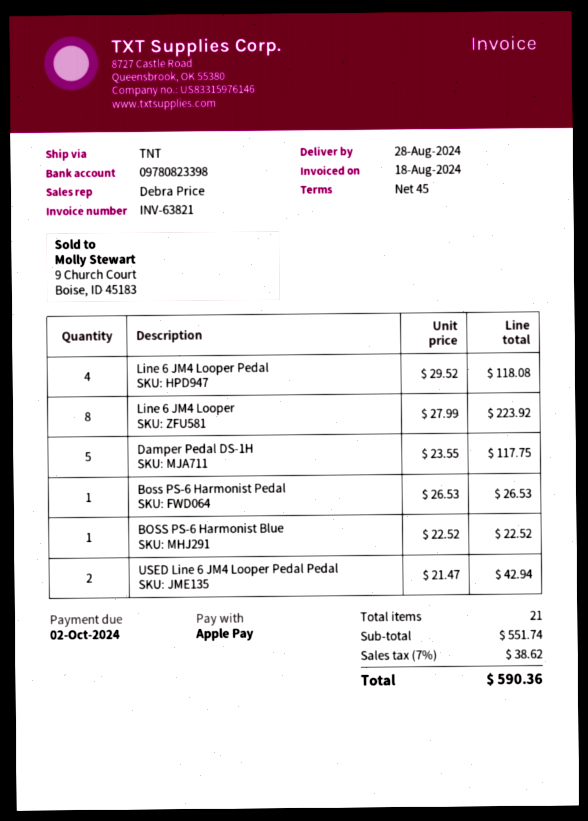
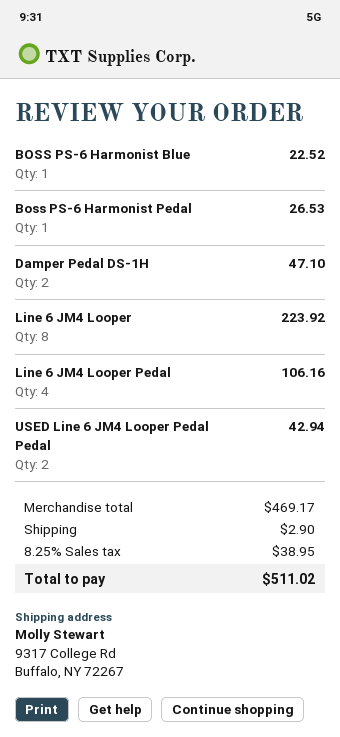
Line 6 JM4 Looper Pedal: 4 for 118.08 -> 4 for 106.16
Damper Pedal DS-1H: 5 for 117.75 -> 2 for 47.10
subtotal: 551.74 -> 469.17
shipping: none -> 2.90
tax: 7% = 38.62 -> 8.25% = 38.95
total: 590.36 -> 511.02

